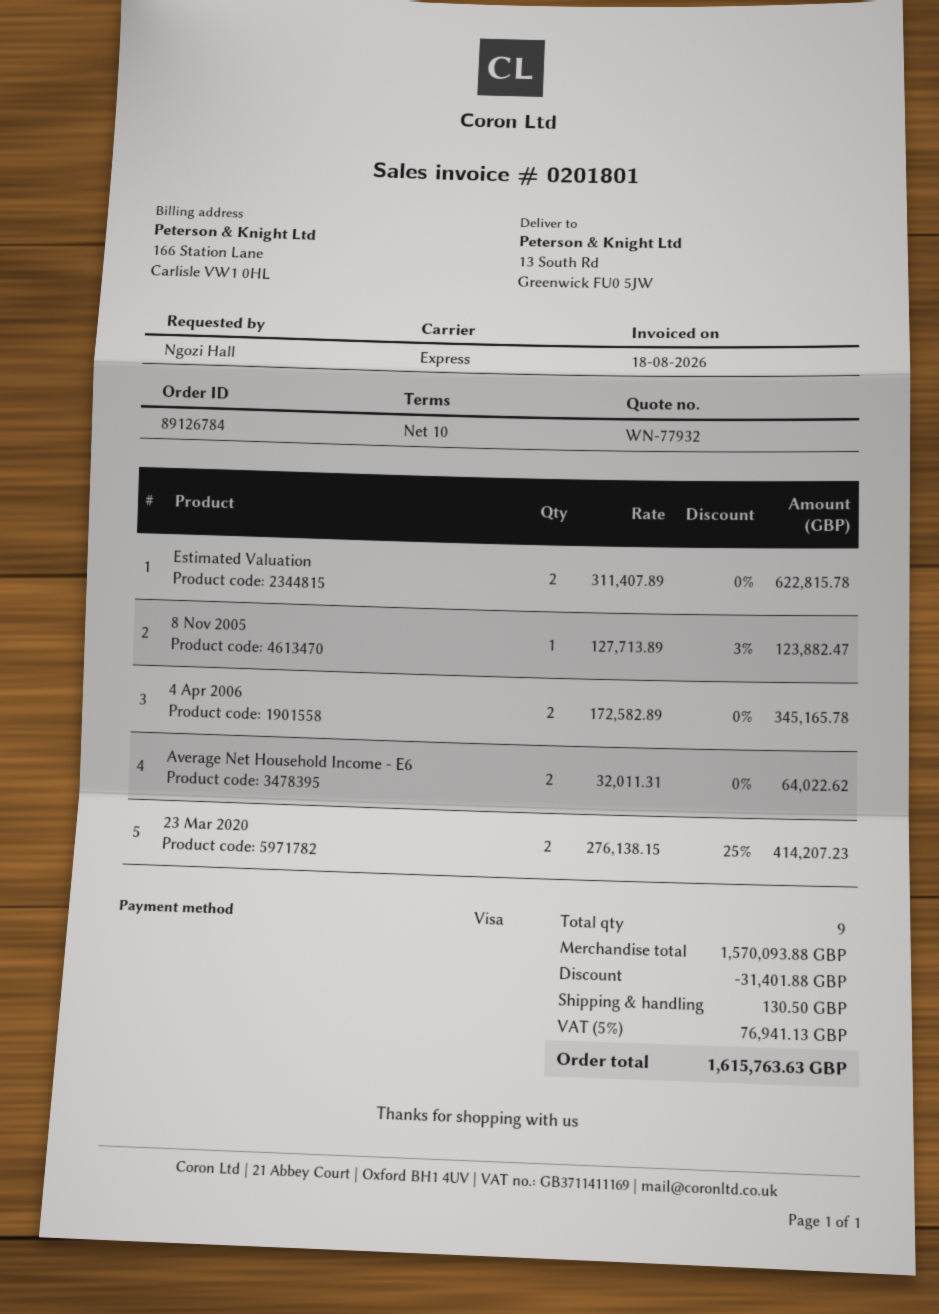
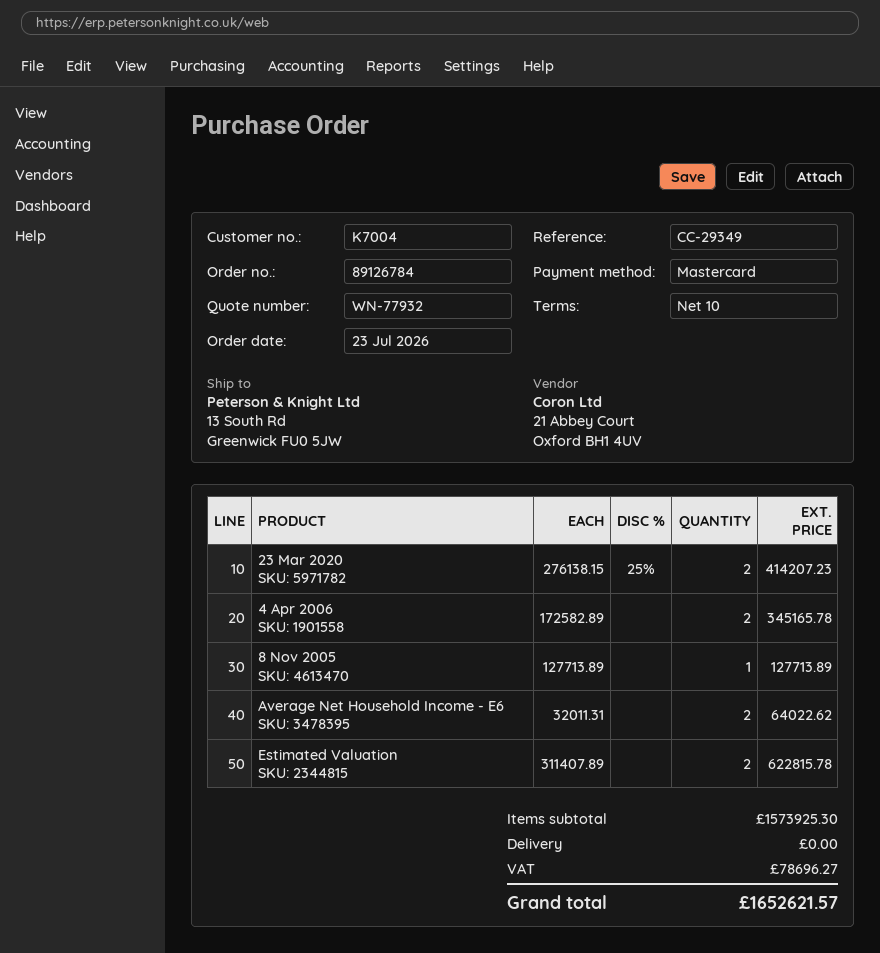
payment method: Visa -> Mastercard
8 Nov 2005: 1 x 127713.89 - 3% = 123882.47 -> 1 x 127713.89 = 127713.89
subtotal: 1570093.88 -> 1573925.30
discount: 31401.88 -> none
shipping: 130.50 -> 0.00
tax: 76941.13 -> 78696.27
total: 1615763.63 -> 1652621.57

